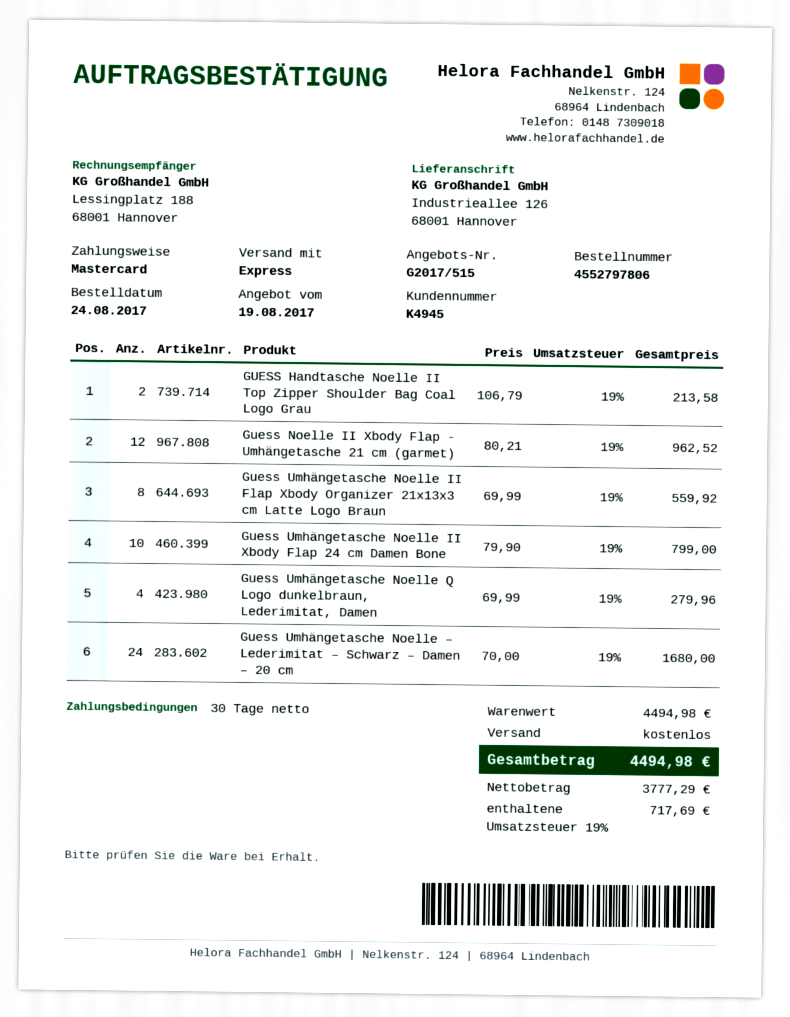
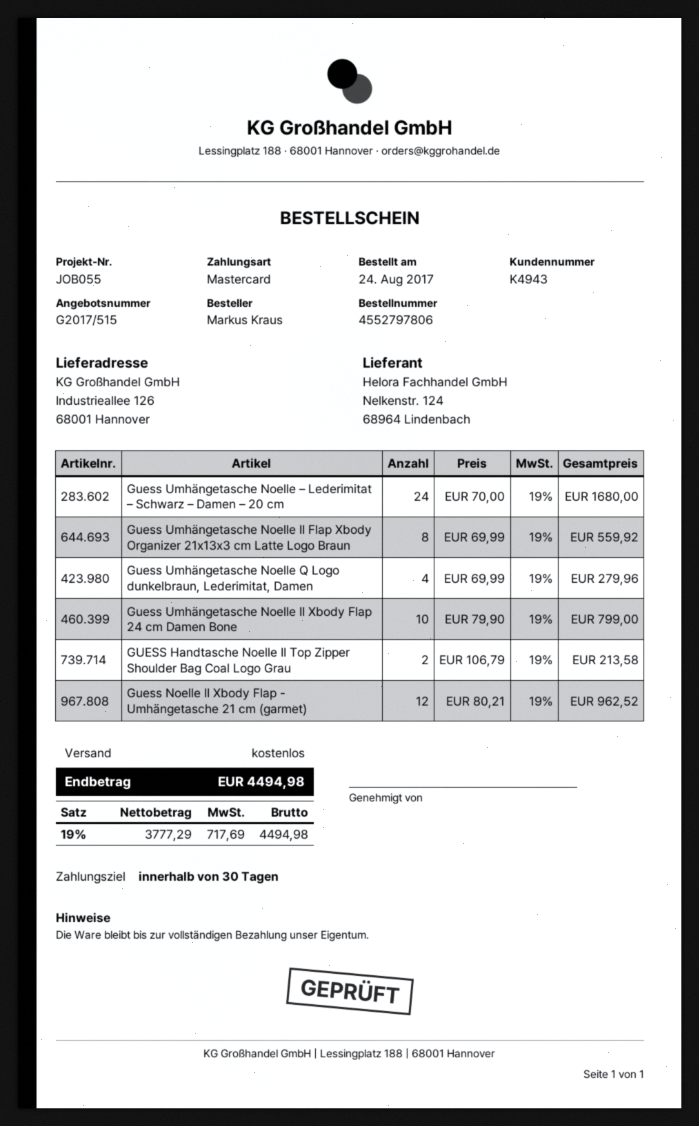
customer number: K4945 -> K4943

